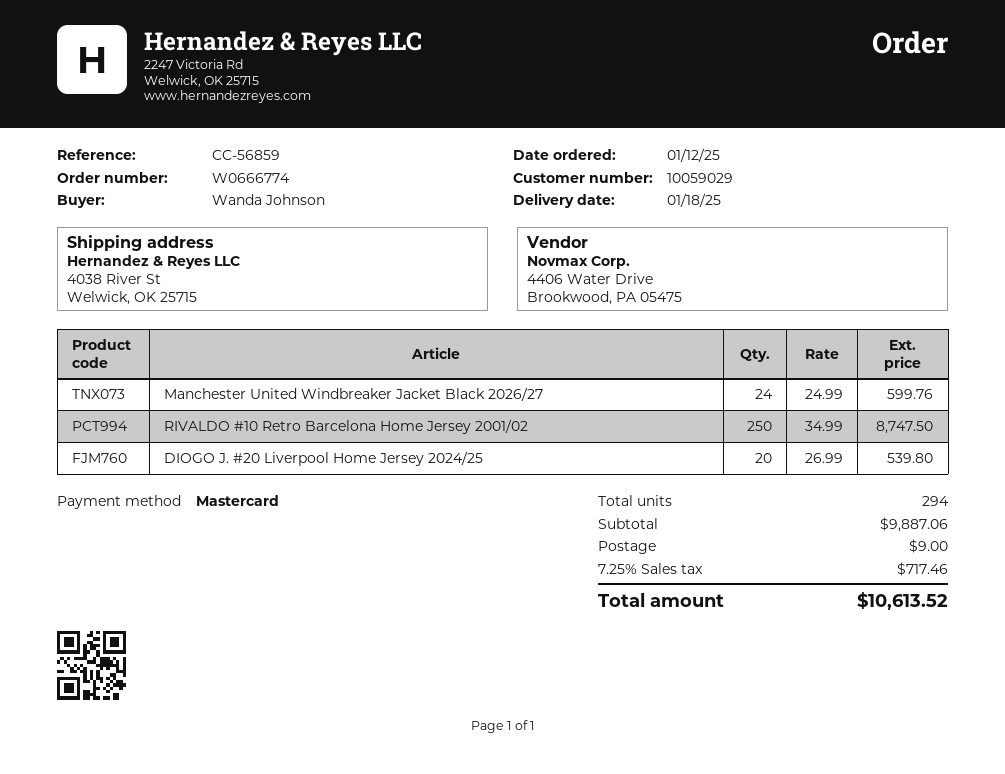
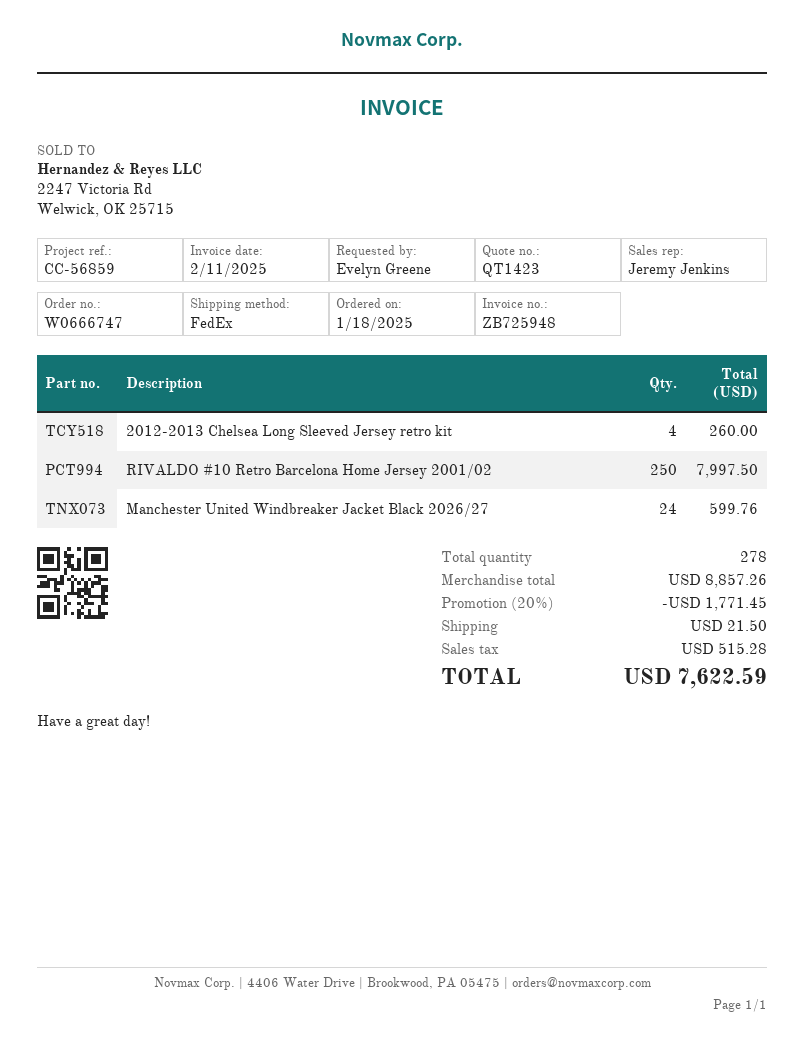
order number: W0666774 -> W0666747
order date: 2025-01-12 -> 2025-01-18
ordered by: Wanda Johnson -> Evelyn Greene
RIVALDO #10 Retro Barcelona Home Jersey 2001/02: 250 for 8747.50 -> 250 for 7997.50
DIOGO J. #20 Liverpool Home Jersey 2024/25: 20 for 539.80 -> none
2012-2013 Chelsea Long Sleeved Jersey retro kit: none -> 4 for 260.00
total quantity: 294 -> 278
subtotal: 9887.06 -> 8857.26
discount: none -> 20% = 1771.45
shipping: 9.00 -> 21.50
tax: 717.46 -> 515.28
total: 10613.52 -> 7622.59

